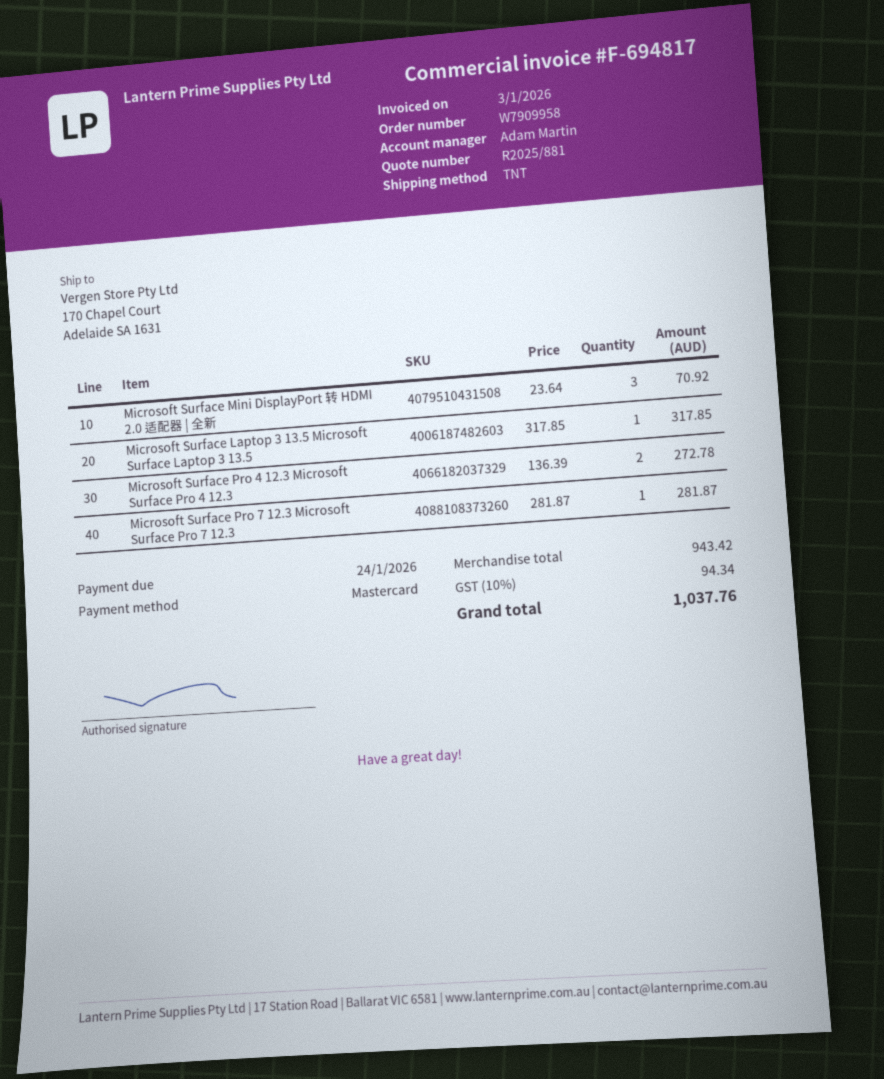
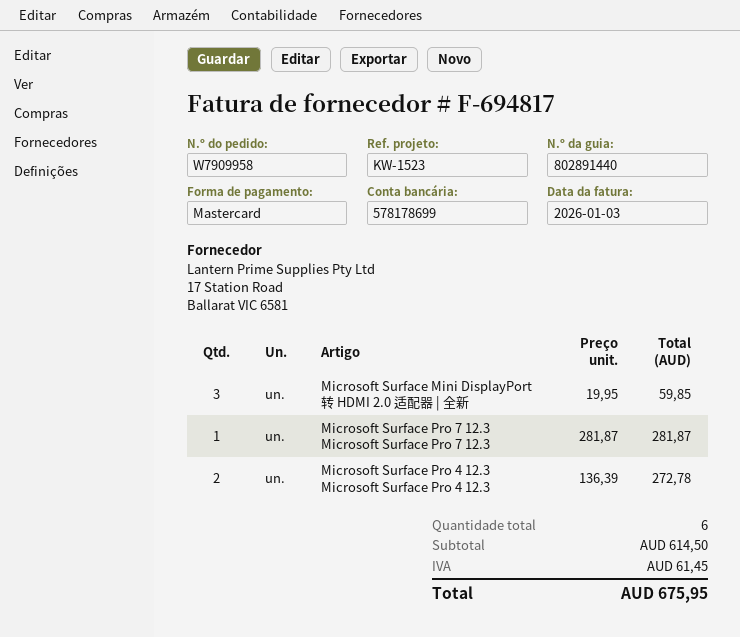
Microsoft Surface Mini DisplayPort 转 HDMI 2.0 适配器 | 全新: 3 x 23.64 = 70.92 -> 3 x 19.95 = 59.85
Microsoft Surface Laptop 3 13.5 Microsoft Surface Laptop 3 13.5: 1 x 317.85 = 317.85 -> none
subtotal: 943.42 -> 614.50
tax: 94.34 -> 61.45
total: 1037.76 -> 675.95

